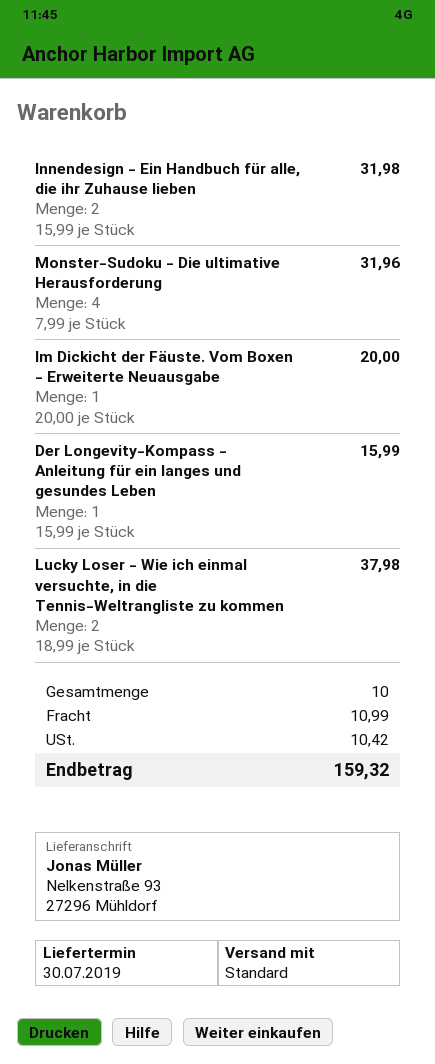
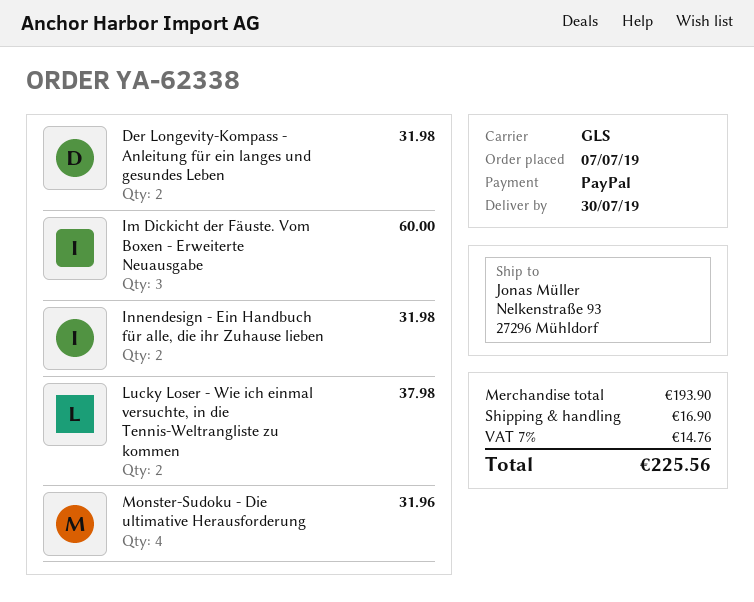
shipping method: standard -> GLS
Im Dickicht der Fäuste. Vom Boxen - Erweiterte Neuausgabe: 1 for 20.00 -> 3 for 60.00
Der Longevity-Kompass - Anleitung für ein langes und gesundes Leben: 1 for 15.99 -> 2 for 31.98
shipping: 10.99 -> 16.90
tax: 10.42 -> 14.76
total: 159.32 -> 225.56

